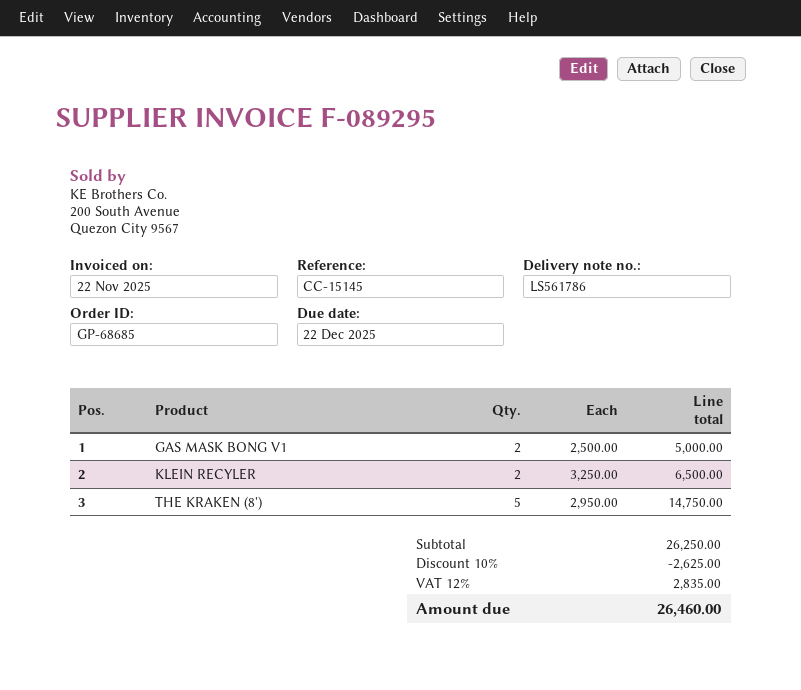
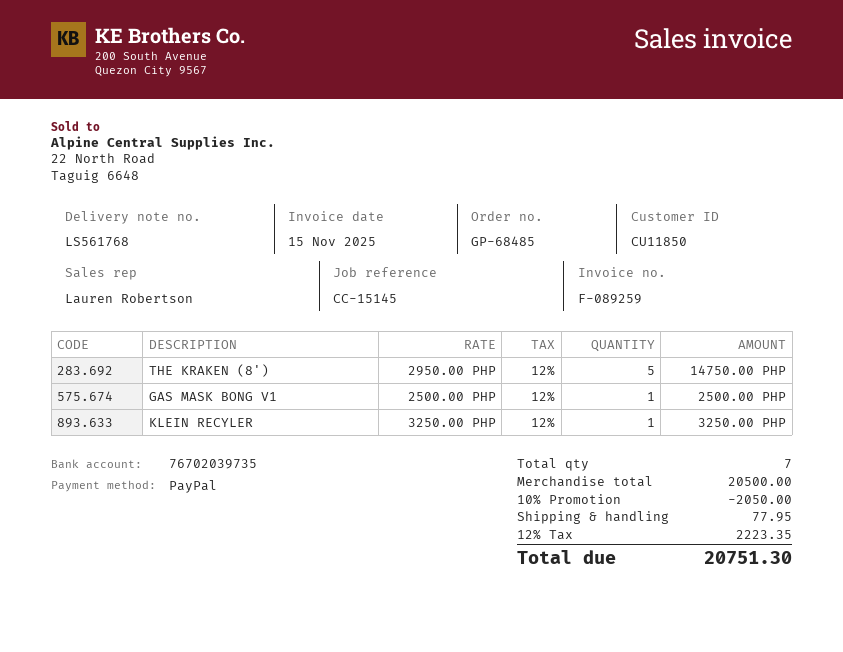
order number: GP-68685 -> GP-68485
delivery note number: LS561786 -> LS561768
invoice number: F-089295 -> F-089259
invoice date: 2025-11-22 -> 2025-11-15
GAS MASK BONG V1: 2 x 2500.00 = 5000.00 -> 1 x 2500.00 = 2500.00
KLEIN RECYLER: 2 x 3250.00 = 6500.00 -> 1 x 3250.00 = 3250.00
subtotal: 26250.00 -> 20500.00
discount: 10% = 2625.00 -> 10% = 2050.00
shipping: none -> 77.95
tax: 12% = 2835.00 -> 12% = 2223.35
total: 26460.00 -> 20751.30

